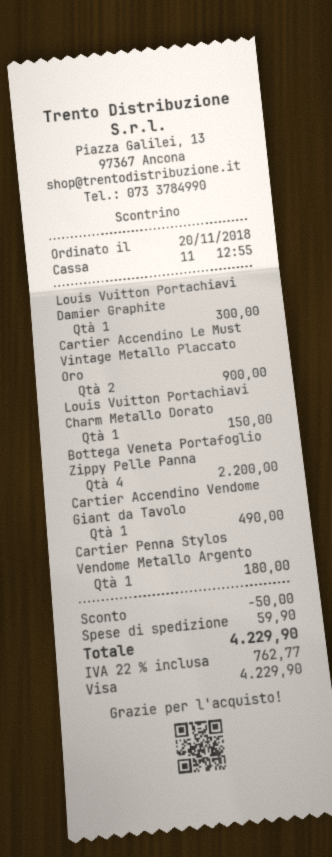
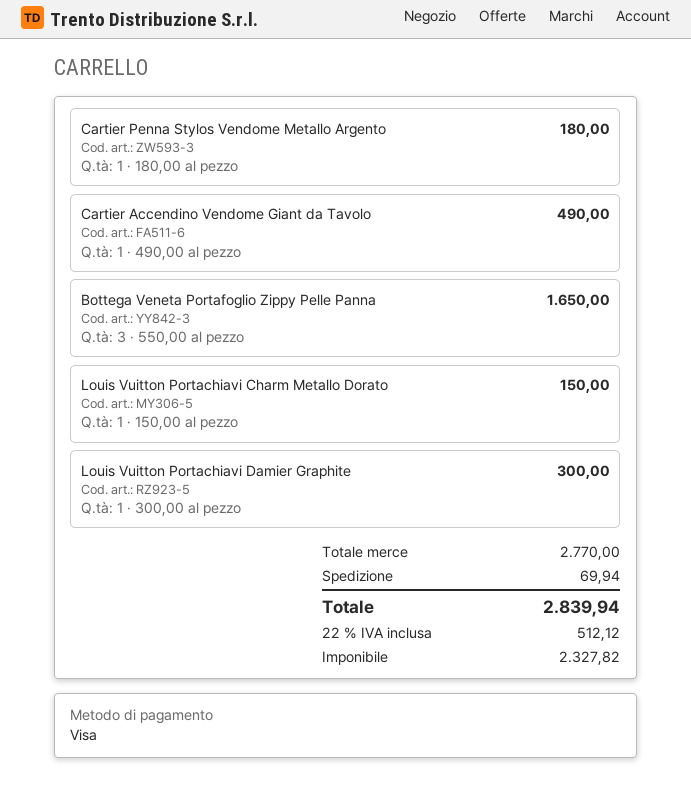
Cartier Accendino Le Must Vintage Metallo Placcato Oro: 2 for 900.00 -> none
Bottega Veneta Portafoglio Zippy Pelle Panna: 4 for 2200.00 -> 3 for 1650.00
discount: 50.00 -> none
shipping: 59.90 -> 69.94
tax: 22% = 762.77 -> 22% = 512.12
total: 4229.90 -> 2839.94

